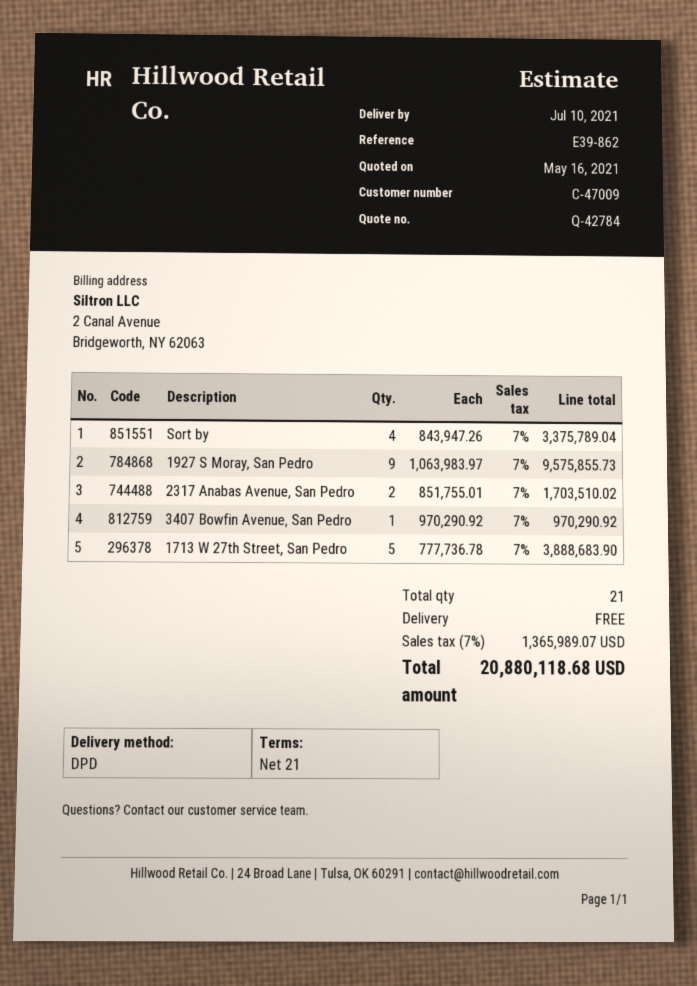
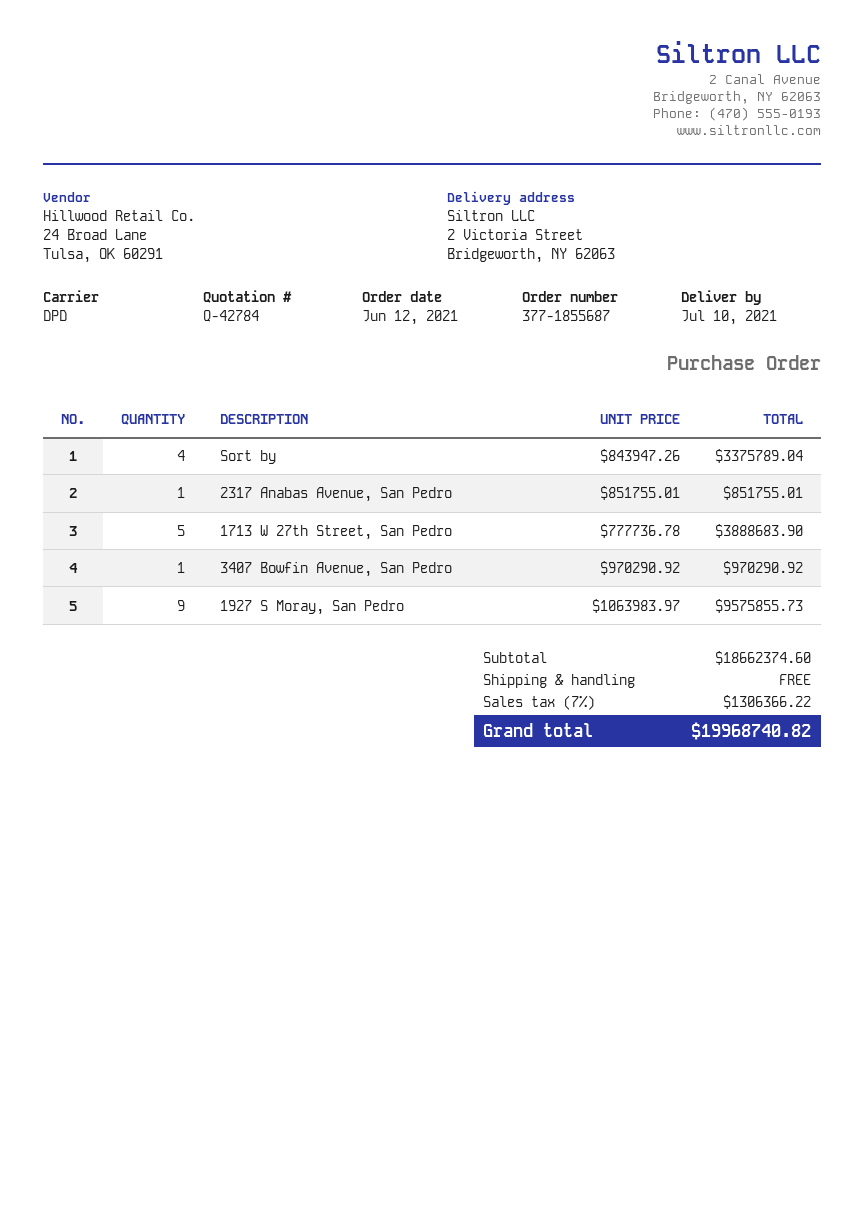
2317 Anabas Avenue, San Pedro: 2 x 851755.01 = 1703510.02 -> 1 x 851755.01 = 851755.01
tax: 7% = 1365989.07 -> 7% = 1306366.22
total: 20880118.68 -> 19968740.82

